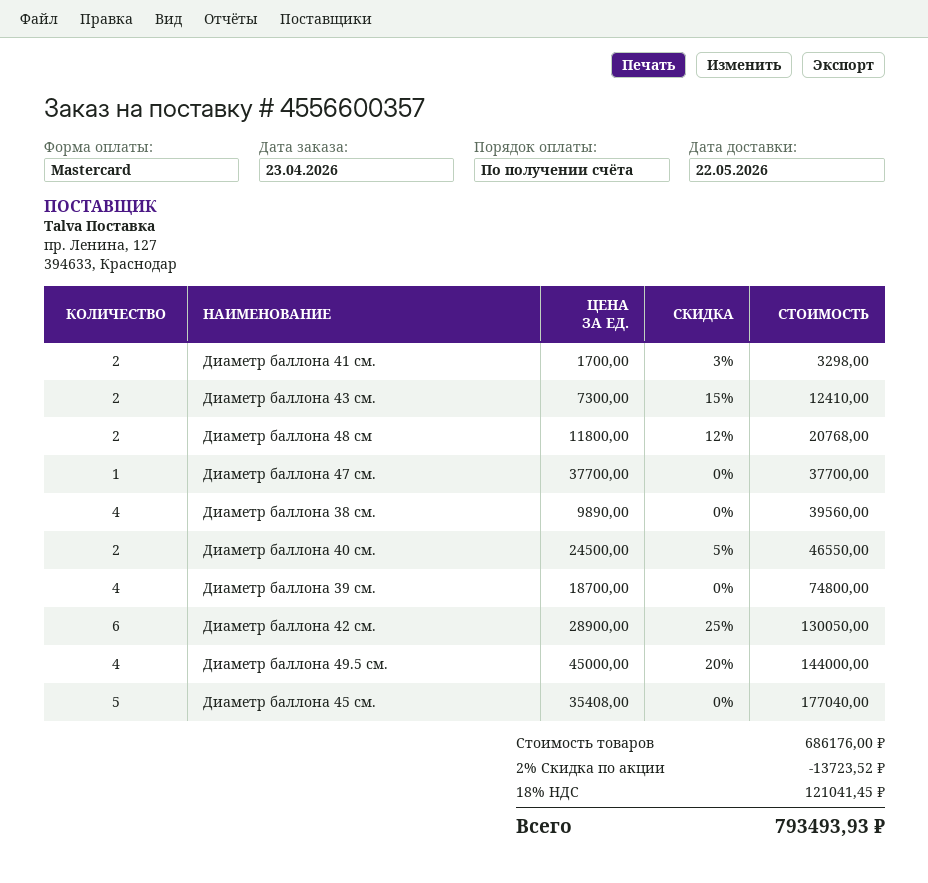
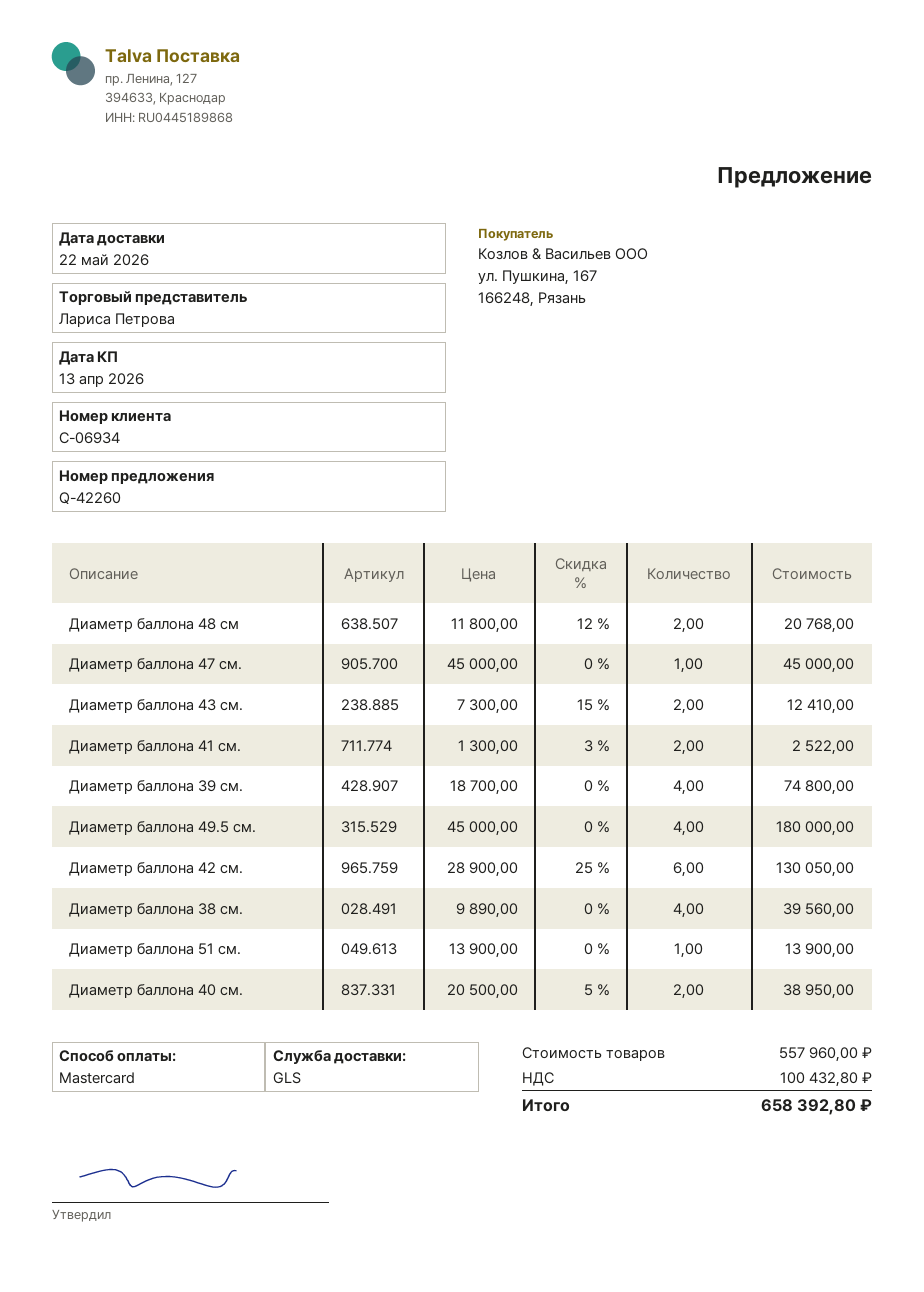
Диаметр баллона 41 см.: 2 x 1700.00 - 3% = 3298.00 -> 2 x 1300.00 - 3% = 2522.00
Диаметр баллона 47 см.: 1 x 37700.00 = 37700.00 -> 1 x 45000.00 = 45000.00
Диаметр баллона 40 см.: 2 x 24500.00 - 5% = 46550.00 -> 2 x 20500.00 - 5% = 38950.00
Диаметр баллона 49.5 см.: 4 x 45000.00 - 20% = 144000.00 -> 4 x 45000.00 = 180000.00
Диаметр баллона 45 см.: 5 x 35408.00 = 177040.00 -> none
Диаметр баллона 51 см.: none -> 1 x 13900.00 = 13900.00
subtotal: 686176.00 -> 557960.00
discount: 2% = 13723.52 -> none
tax: 121041.45 -> 100432.80
total: 793493.93 -> 658392.80

